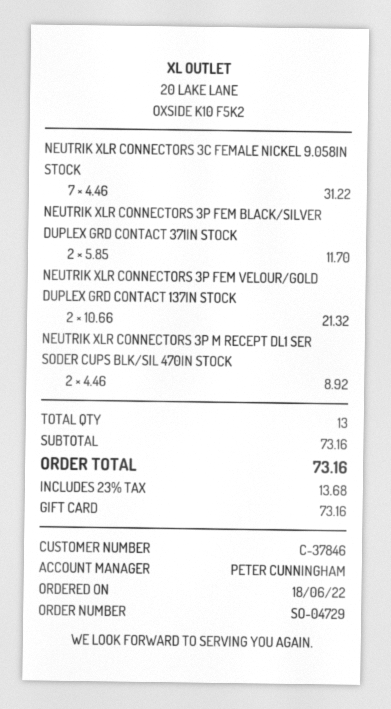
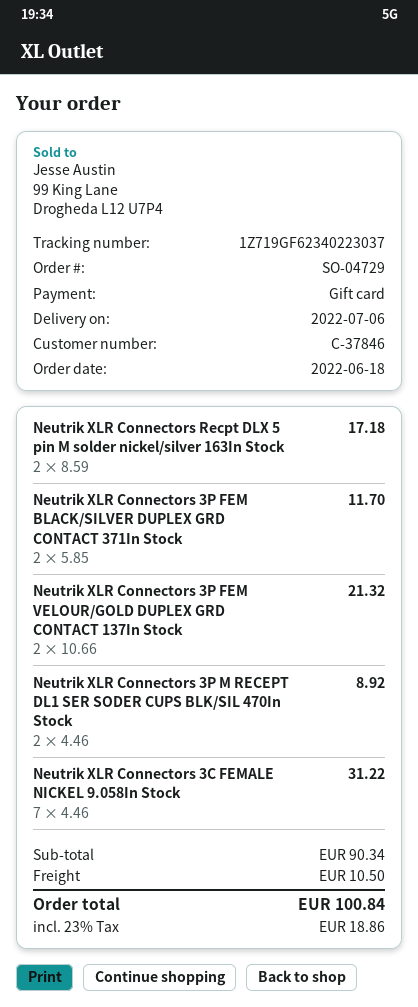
Neutrik XLR Connectors Recpt DLX 5 pin M solder nickel/silver 163In Stock: none -> 2 x 8.59 = 17.18
subtotal: 73.16 -> 90.34
shipping: none -> 10.50
tax: 23% = 13.68 -> 23% = 18.86
total: 73.16 -> 100.84

